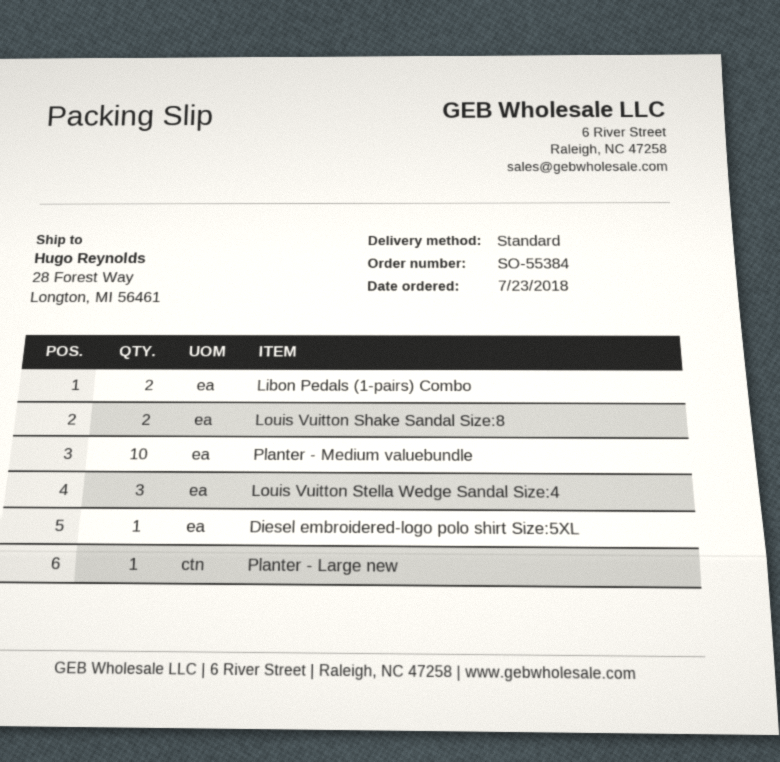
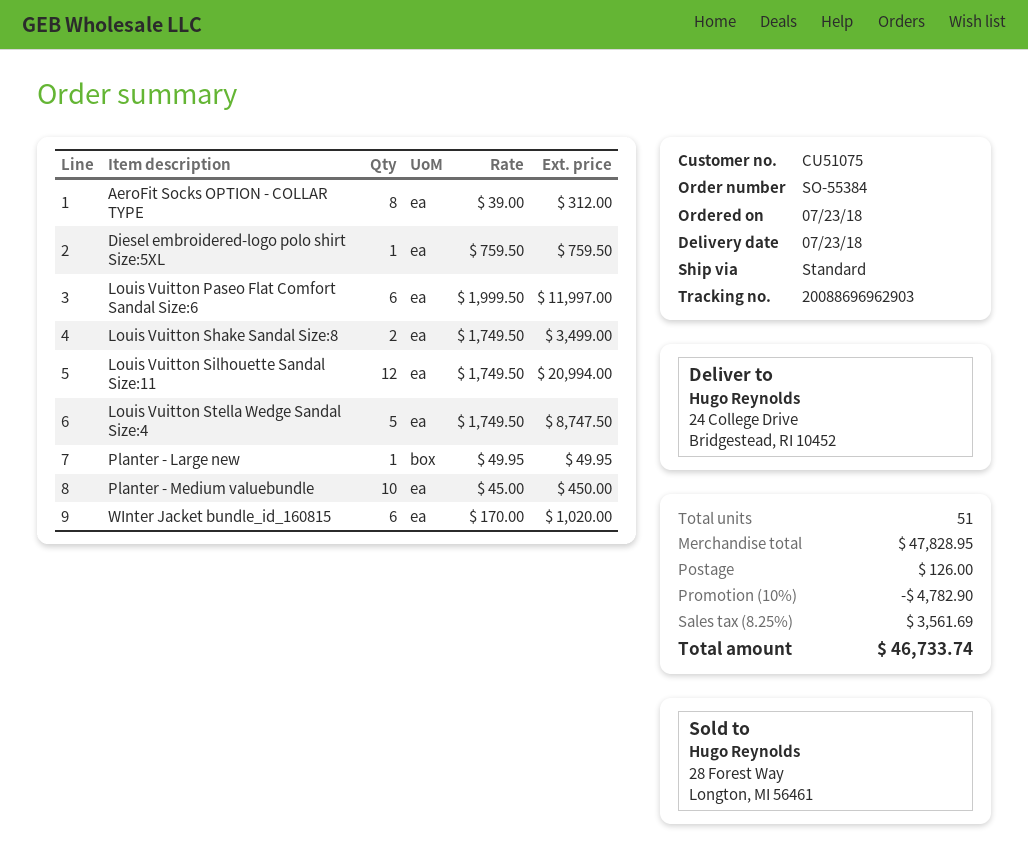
ship to: 28 Forest Way, Longton, MI 56461 -> 24 College Drive, Bridgestead, RI 10452
Libon Pedals (1-pairs) Combo: 2 -> none
Louis Vuitton Stella Wedge Sandal Size:4: 3 -> 5
AeroFit Socks OPTION - COLLAR TYPE: none -> 8
Louis Vuitton Paseo Flat Comfort Sandal Size:6: none -> 6
Louis Vuitton Silhouette Sandal Size:11: none -> 12
WInter Jacket bundle_id_160815: none -> 6

